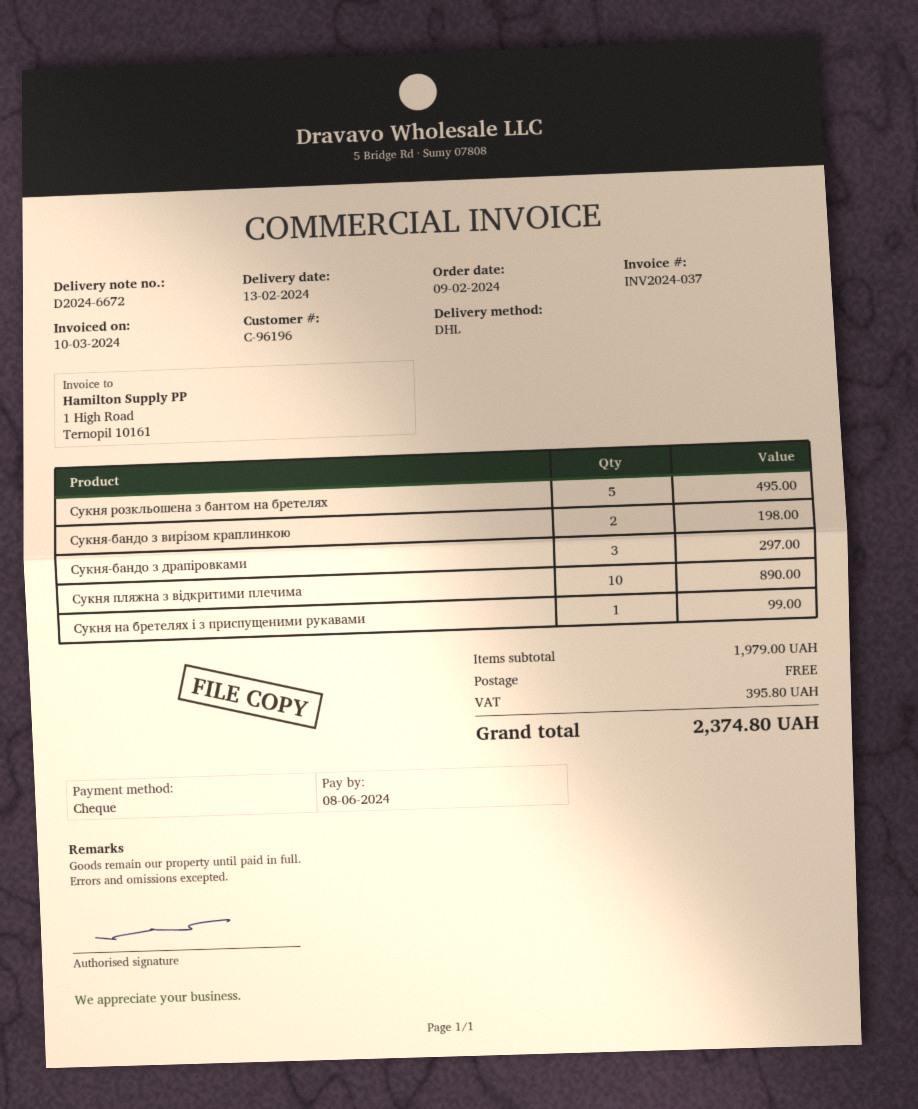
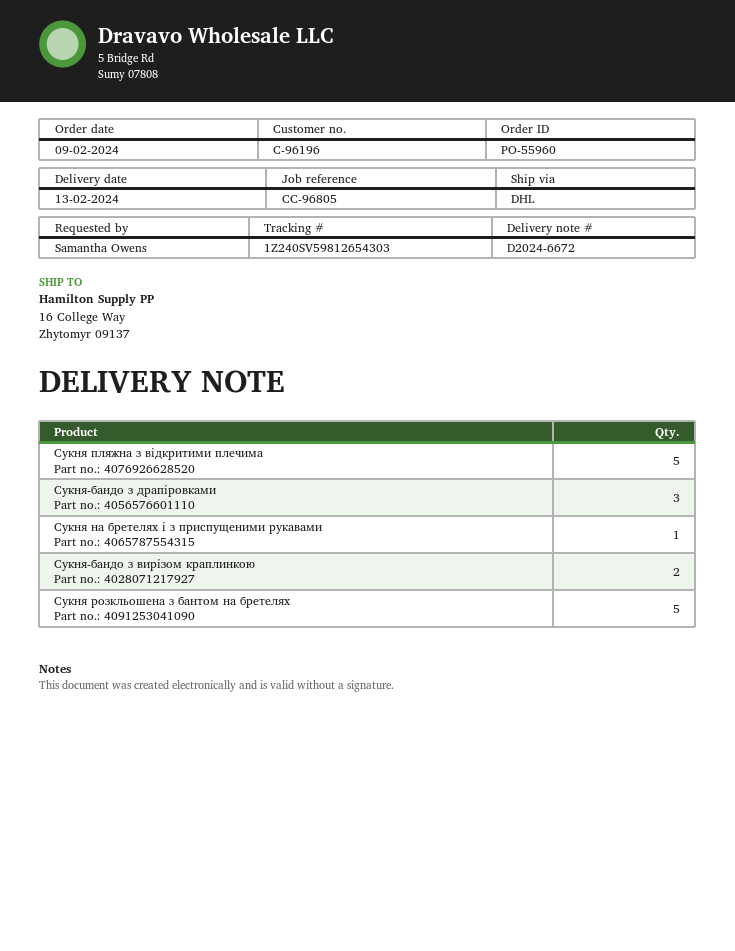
Сукня пляжна з відкритими плечима: 10 -> 5

